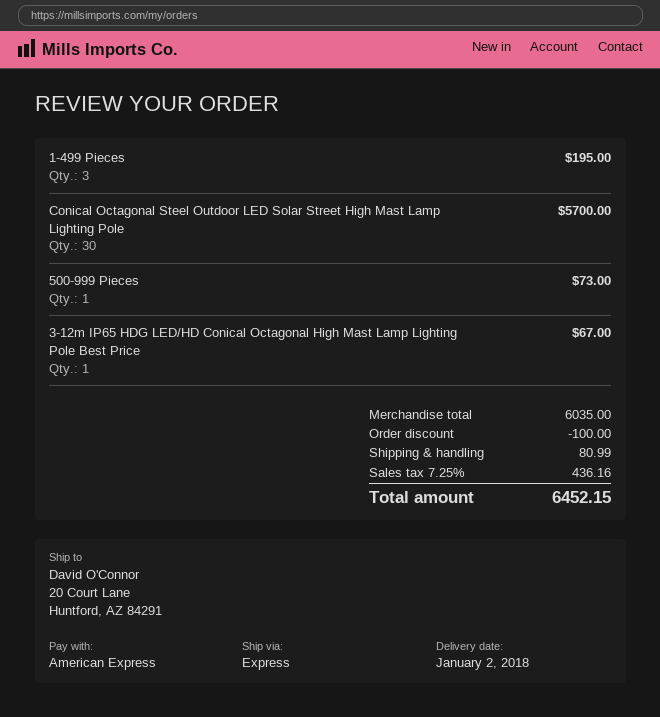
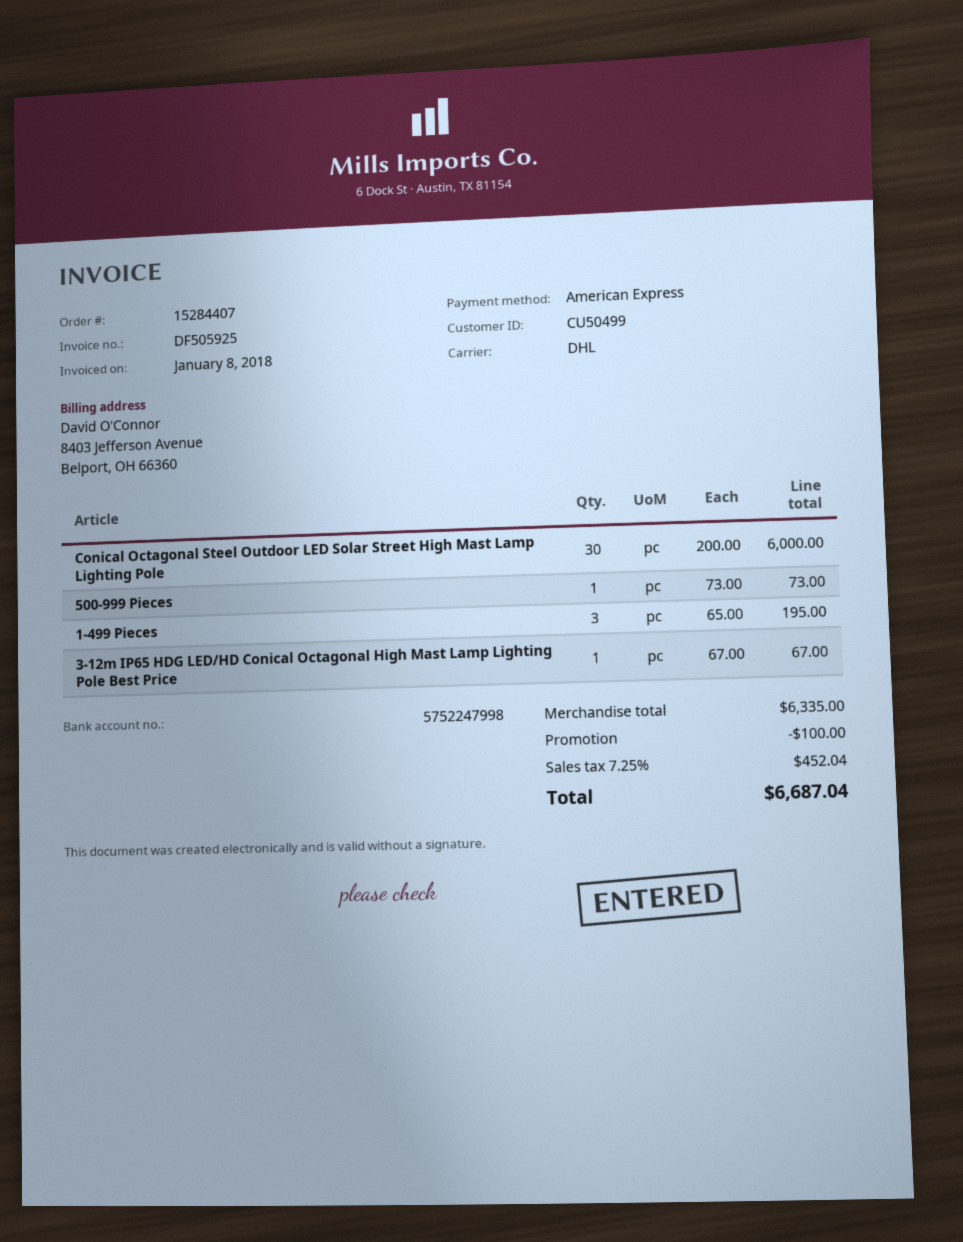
shipping method: express -> DHL
Conical Octagonal Steel Outdoor LED Solar Street High Mast Lamp Lighting Pole: 30 for 5700.00 -> 30 for 6000.00
subtotal: 6035.00 -> 6335.00
shipping: 80.99 -> none
tax: 7.25% = 436.16 -> 7.25% = 452.04
total: 6452.15 -> 6687.04

